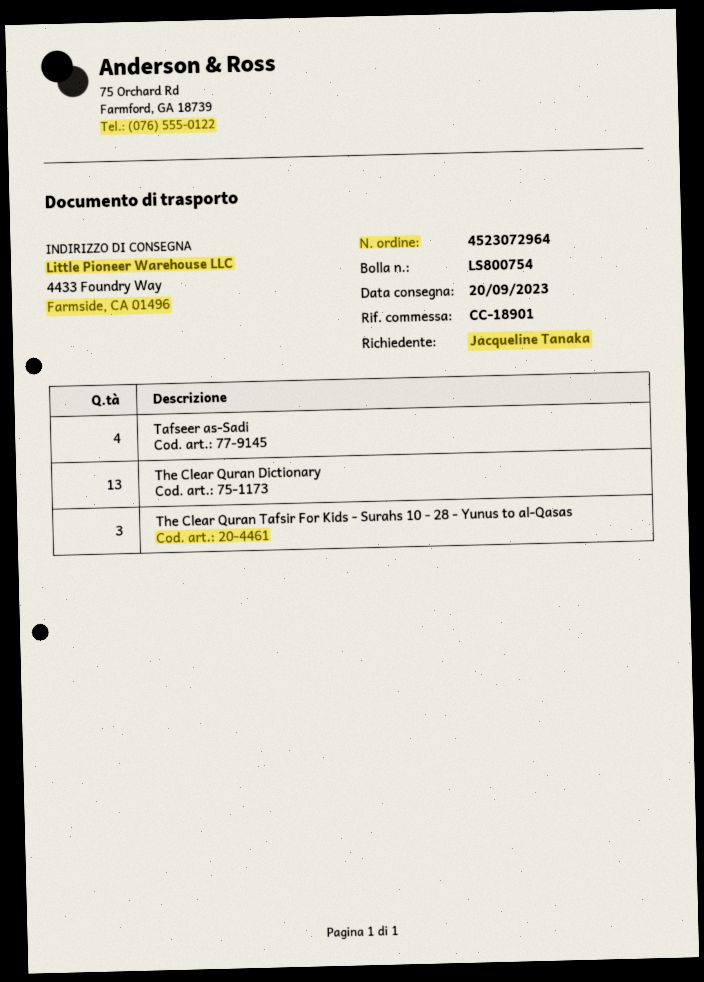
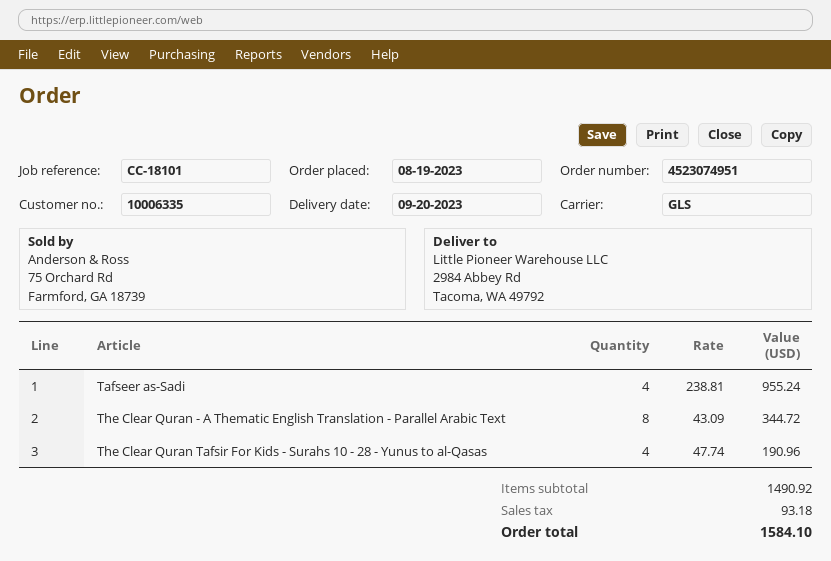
order number: 4523072964 -> 4523074951
reference: CC-18901 -> CC-18101
ship to: 4433 Foundry Way, Farmside, CA 01496 -> 2984 Abbey Rd, Tacoma, WA 49792
The Clear Quran Dictionary: 13 -> none
The Clear Quran Tafsir For Kids - Surahs 10 - 28 - Yunus to al-Qasas: 3 -> 4
The Clear Quran - A Thematic English Translation - Parallel Arabic Text: none -> 8

